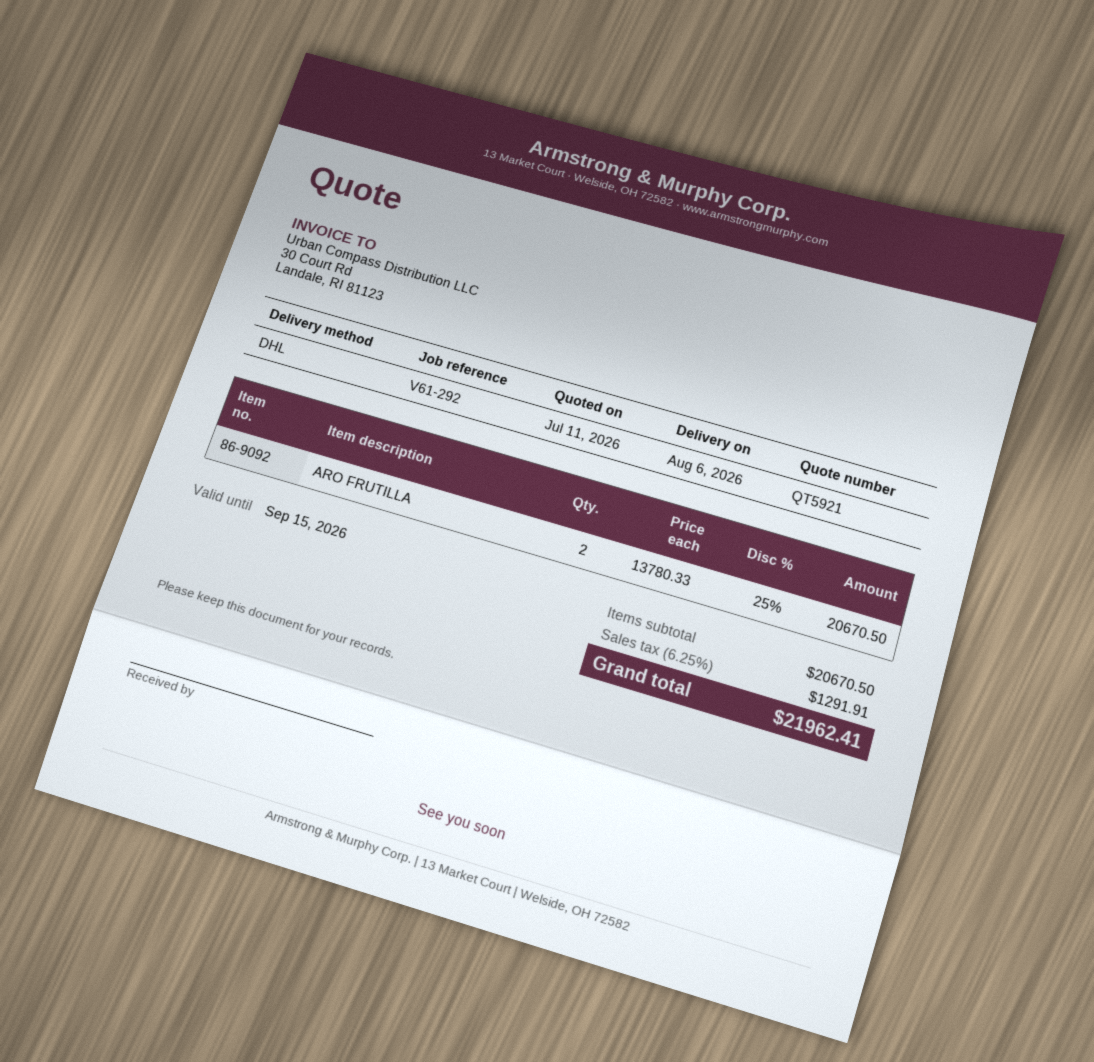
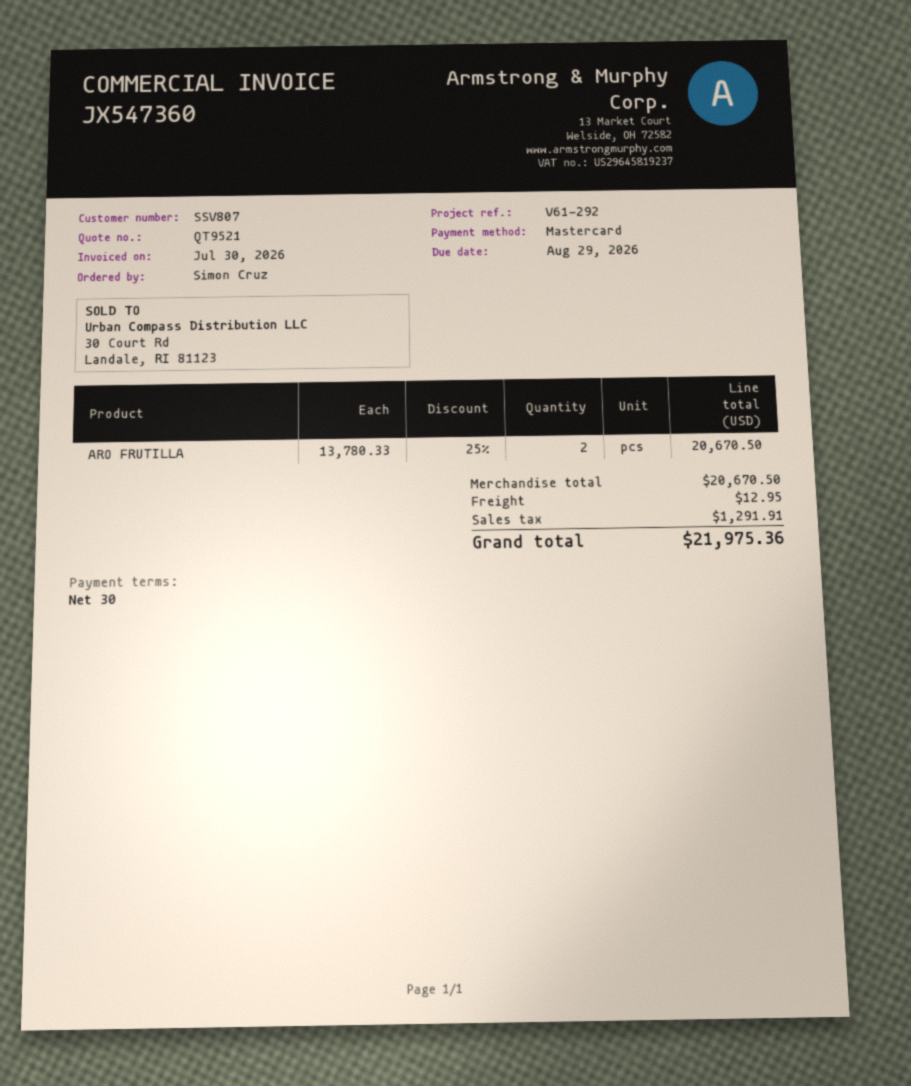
quote number: QT5921 -> QT9521
shipping: none -> 12.95
total: 21962.41 -> 21975.36

